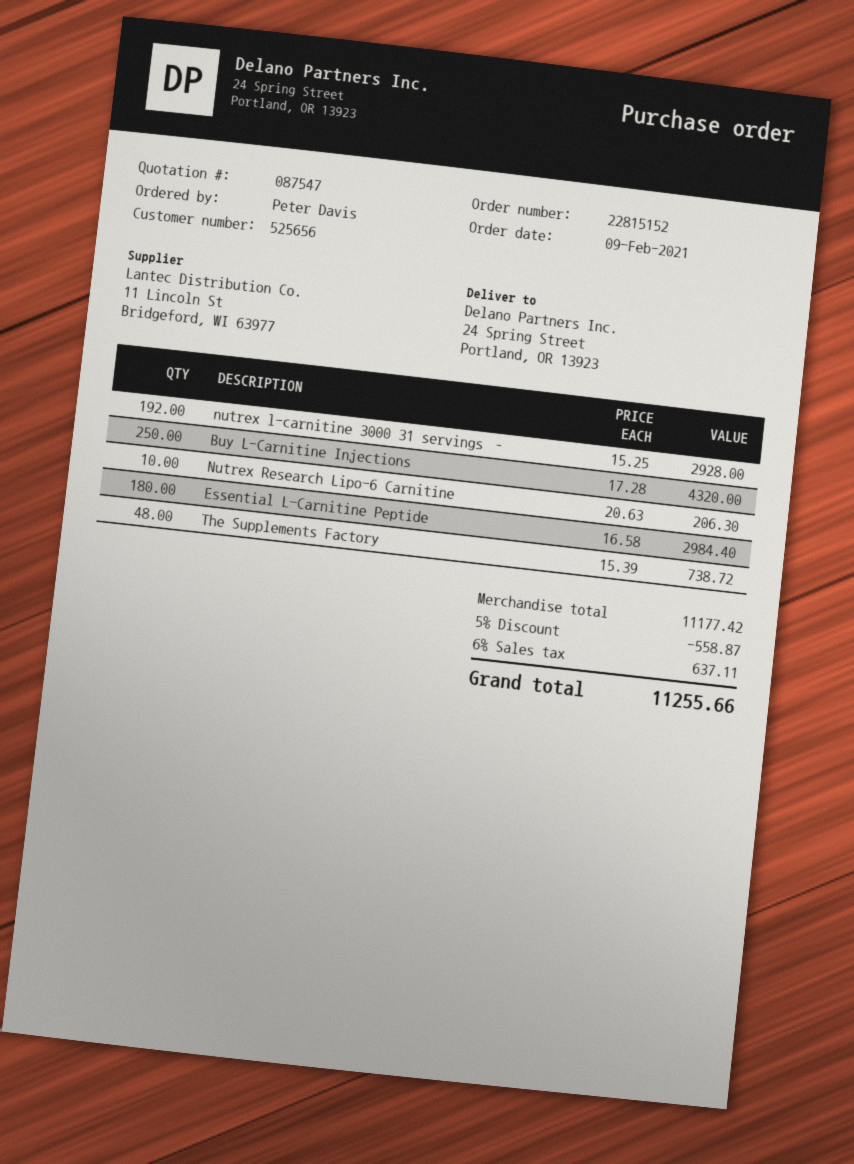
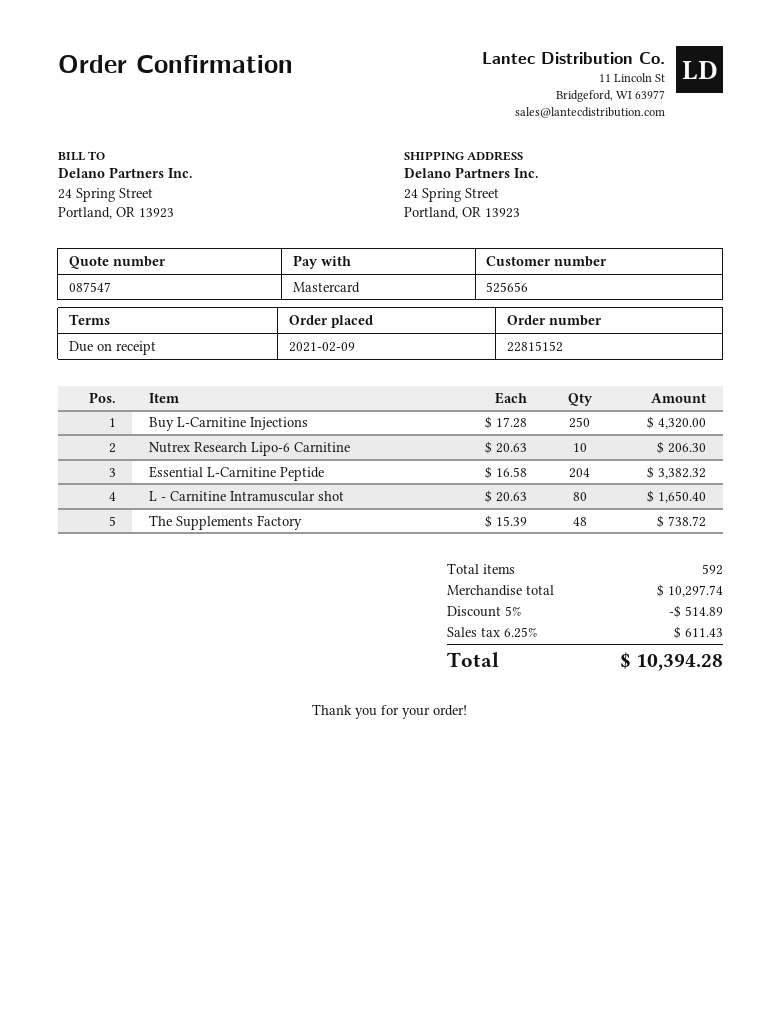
nutrex l-carnitine 3000 31 servings –: 192 x 15.25 = 2928.00 -> none
Essential L-Carnitine Peptide: 180 x 16.58 = 2984.40 -> 204 x 16.58 = 3382.32
L - Carnitine Intramuscular shot: none -> 80 x 20.63 = 1650.40
subtotal: 11177.42 -> 10297.74
discount: 5% = 558.87 -> 5% = 514.89
tax: 6% = 637.11 -> 6.25% = 611.43
total: 11255.66 -> 10394.28

